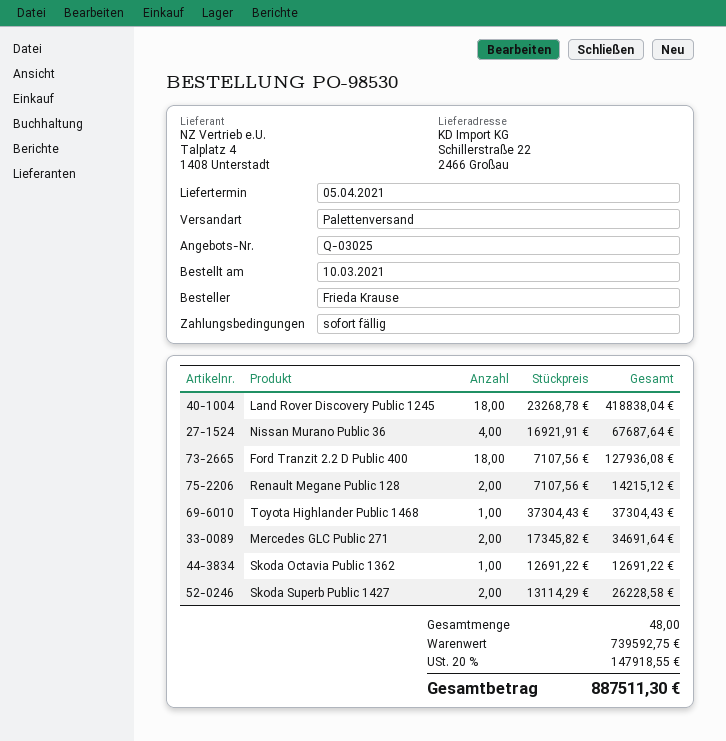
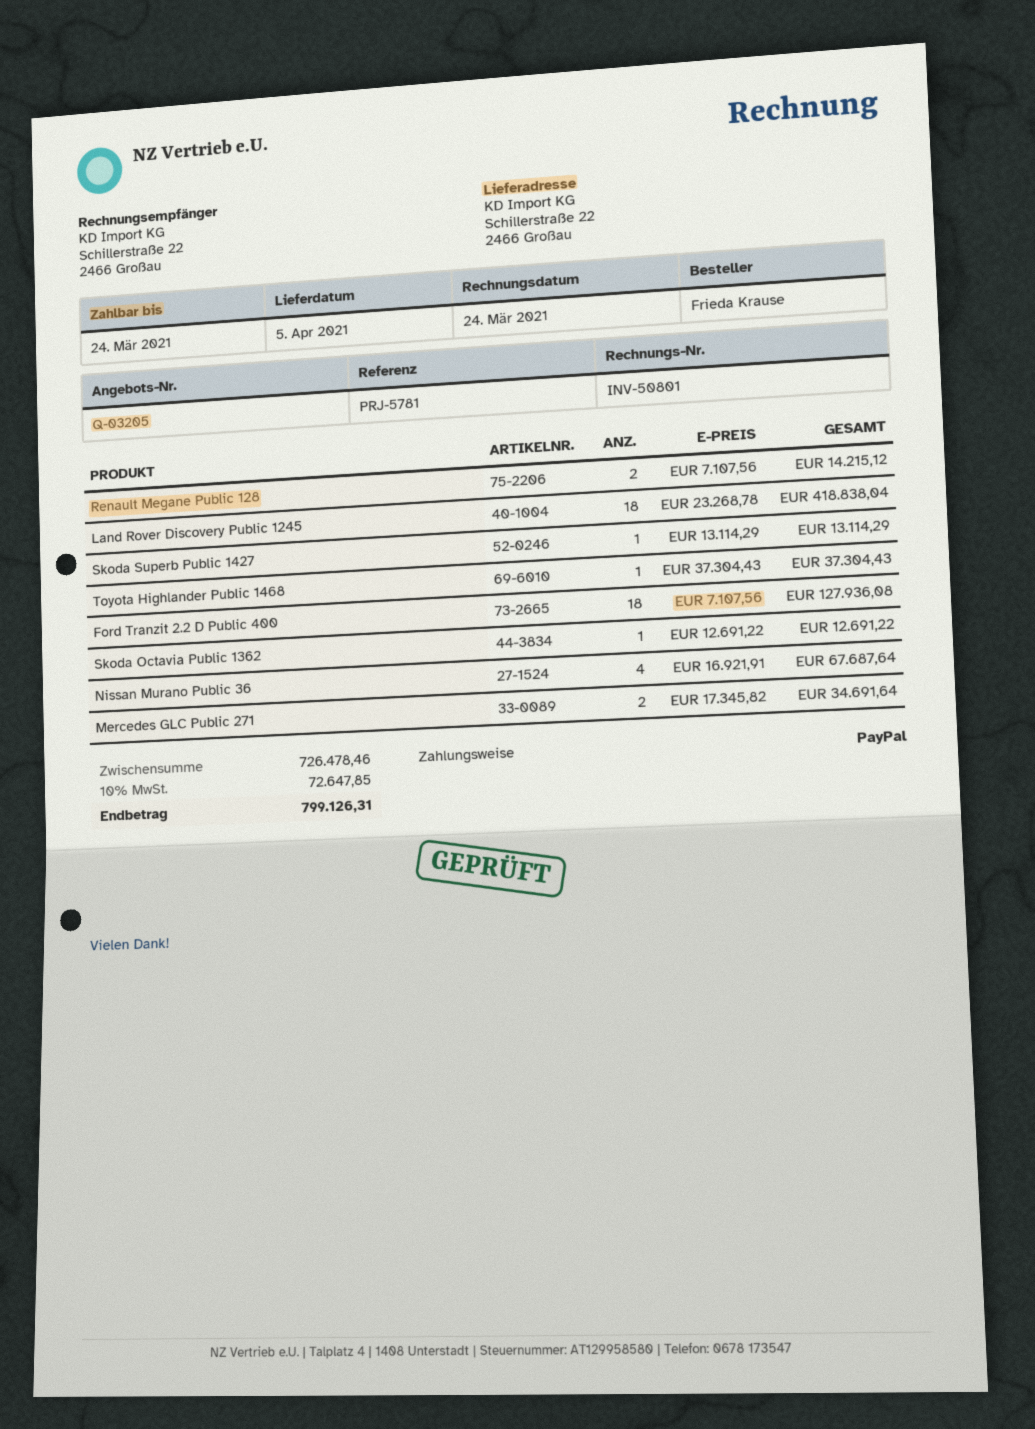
quote number: Q-03025 -> Q-03205
Skoda Superb Public 1427: 2 x 13114.29 = 26228.58 -> 1 x 13114.29 = 13114.29
subtotal: 739592.75 -> 726478.46
tax: 20% = 147918.55 -> 10% = 72647.85
total: 887511.30 -> 799126.31

